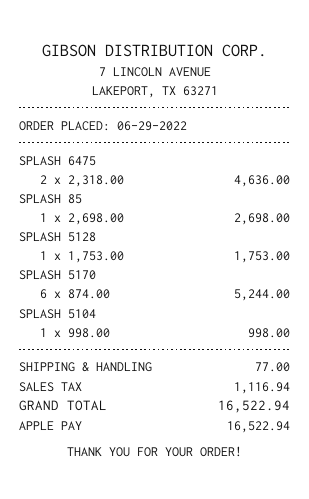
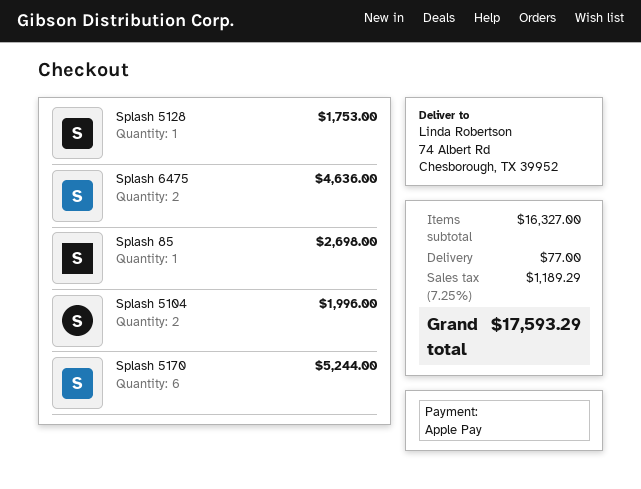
SPLASH 5104: 1 for 998.00 -> 2 for 1996.00
tax: 1116.94 -> 1189.29
total: 16522.94 -> 17593.29

